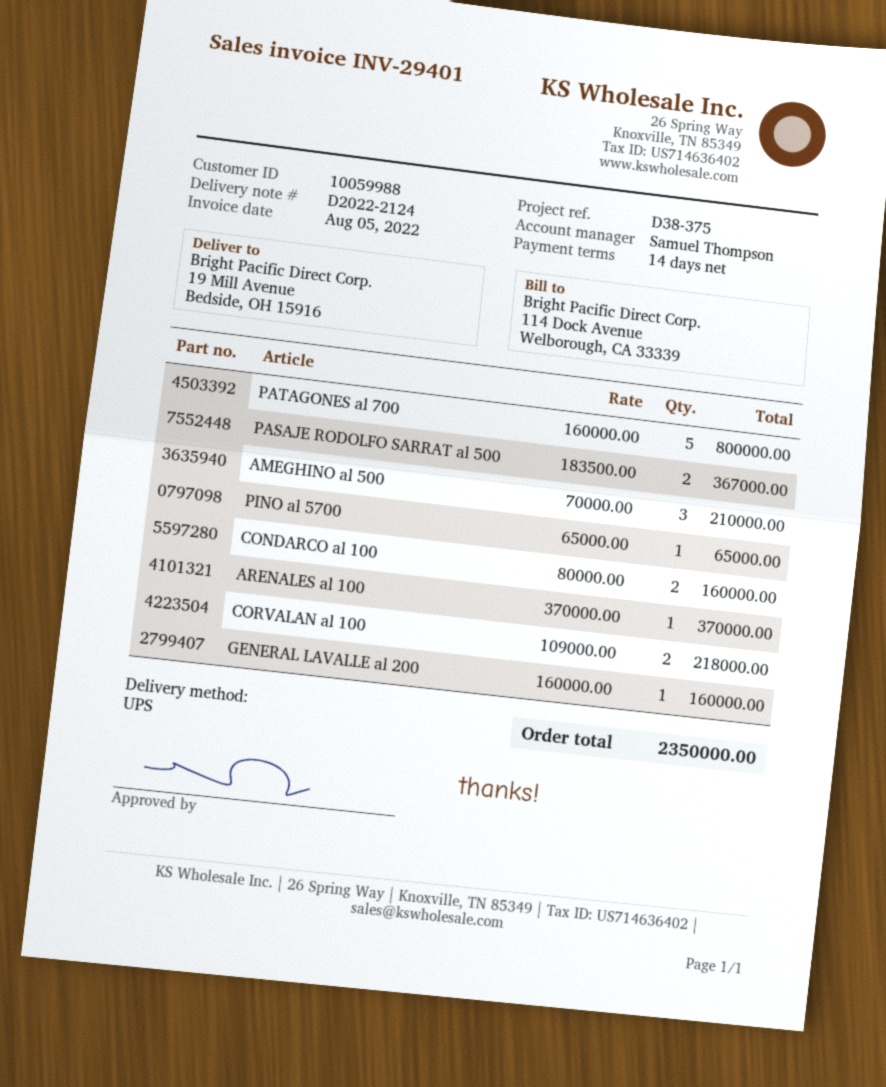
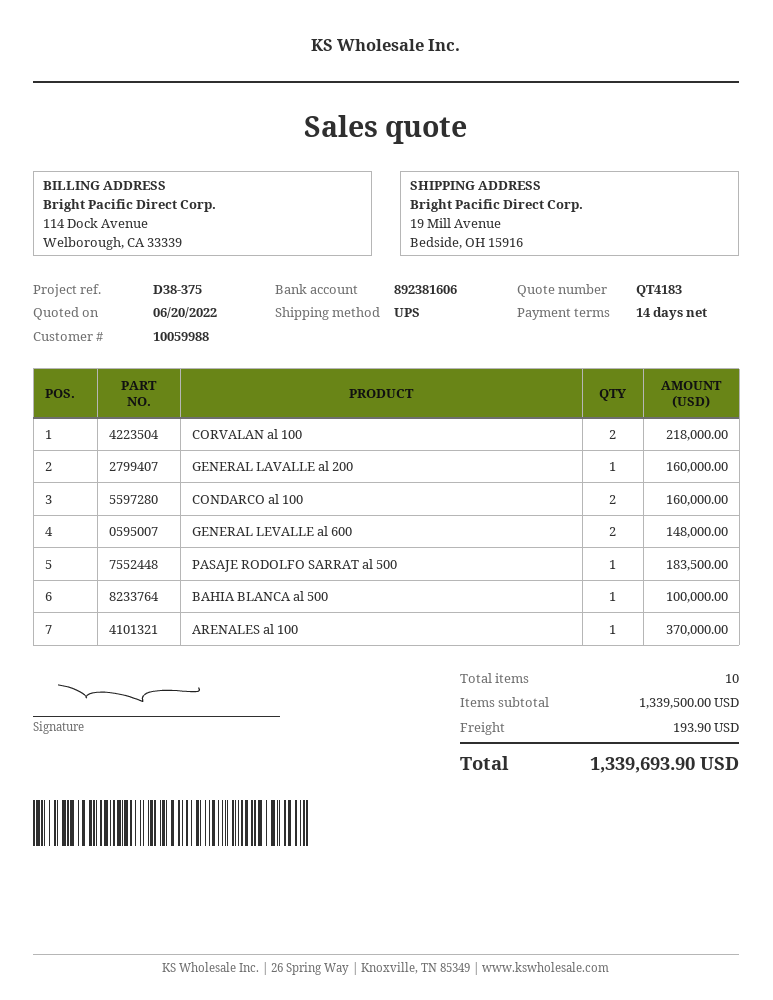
PATAGONES al 700: 5 for 800000.00 -> none
PASAJE RODOLFO SARRAT al 500: 2 for 367000.00 -> 1 for 183500.00
AMEGHINO al 500: 3 for 210000.00 -> none
PINO al 5700: 1 for 65000.00 -> none
GENERAL LEVALLE al 600: none -> 2 for 148000.00
BAHIA BLANCA al 500: none -> 1 for 100000.00
shipping: none -> 193.90
total: 2350000.00 -> 1339693.90

